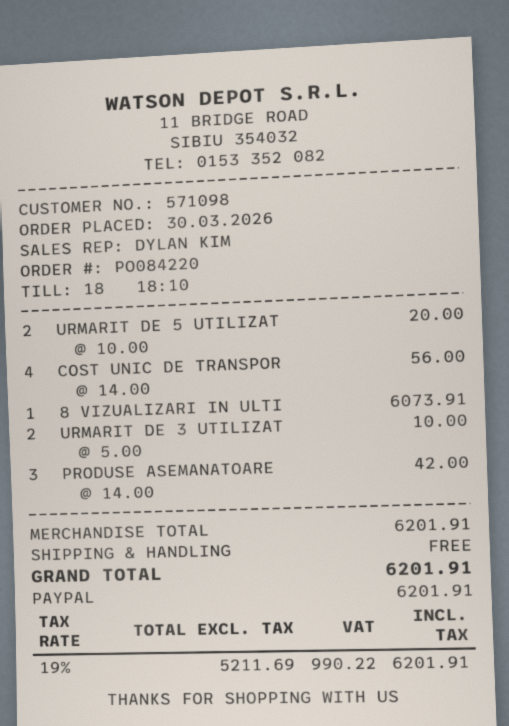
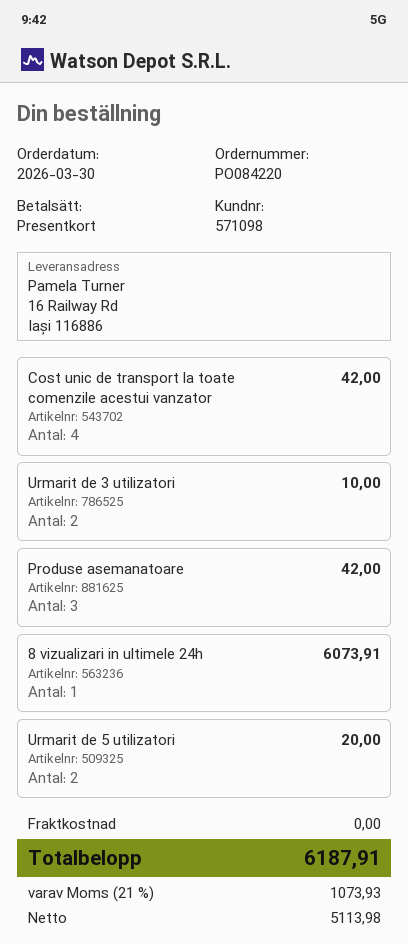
payment method: PayPal -> gift card
COST UNIC DE TRANSPOR: 4 for 56.00 -> 4 for 42.00
net: 5211.69 -> 5113.98
tax: 19% = 990.22 -> 21% = 1073.93
total: 6201.91 -> 6187.91

